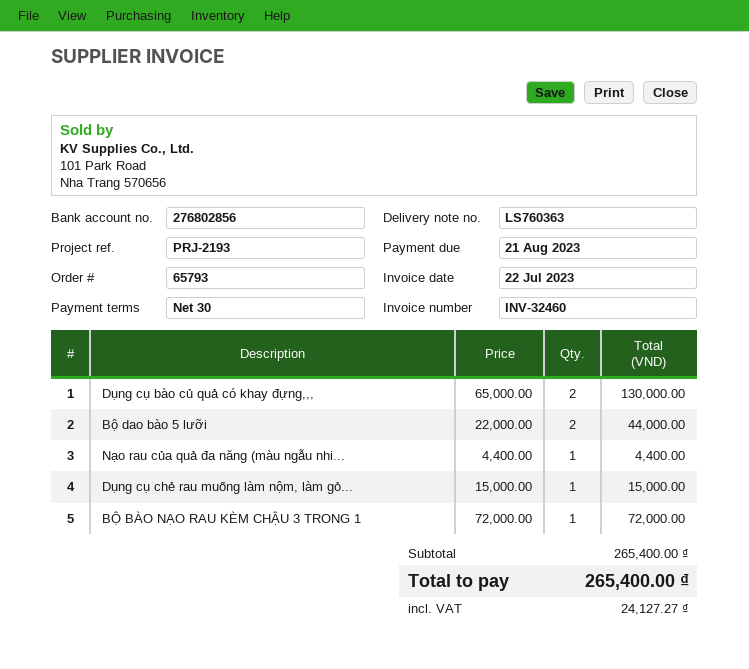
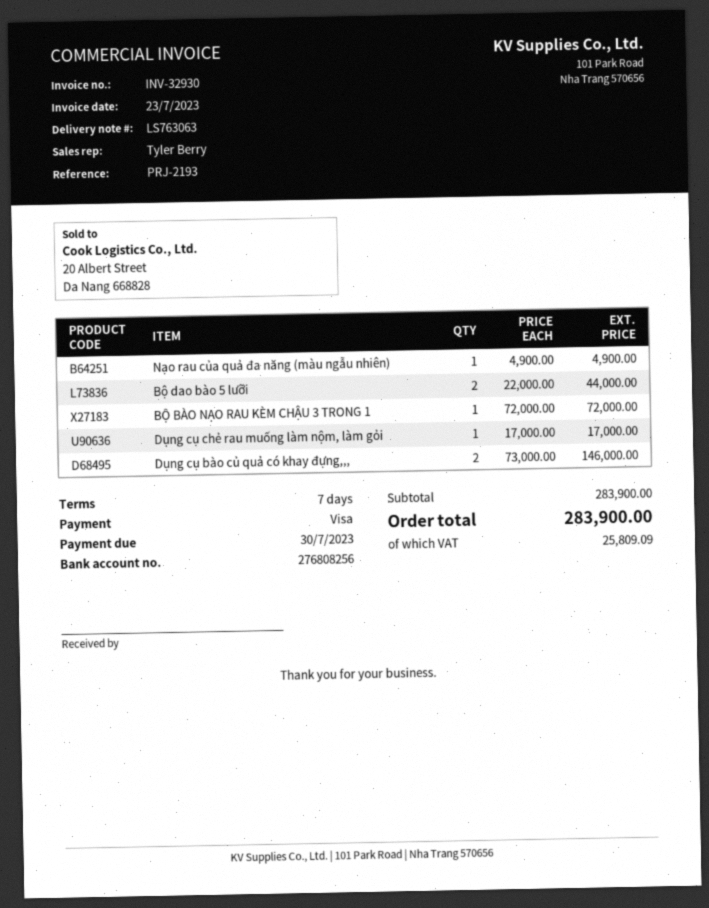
delivery note number: LS760363 -> LS763063
invoice number: INV-32460 -> INV-32930
invoice date: 2023-07-22 -> 2023-07-23
payment terms: 30 days -> 7 days
due date: 2023-08-21 -> 2023-07-30
bank account: 276802856 -> 276808256
Dụng cụ bào củ quả có khay đựng,,,: 2 x 65000.00 = 130000.00 -> 2 x 73000.00 = 146000.00
Nạo rau của quả đa năng (màu ngẫu nhi...: 1 x 4400.00 = 4400.00 -> 1 x 4900.00 = 4900.00
Dụng cụ chẻ rau muống làm nộm, làm gỏ...: 1 x 15000.00 = 15000.00 -> 1 x 17000.00 = 17000.00
subtotal: 265400.00 -> 283900.00
tax: 24127.27 -> 25809.09
total: 265400.00 -> 283900.00

